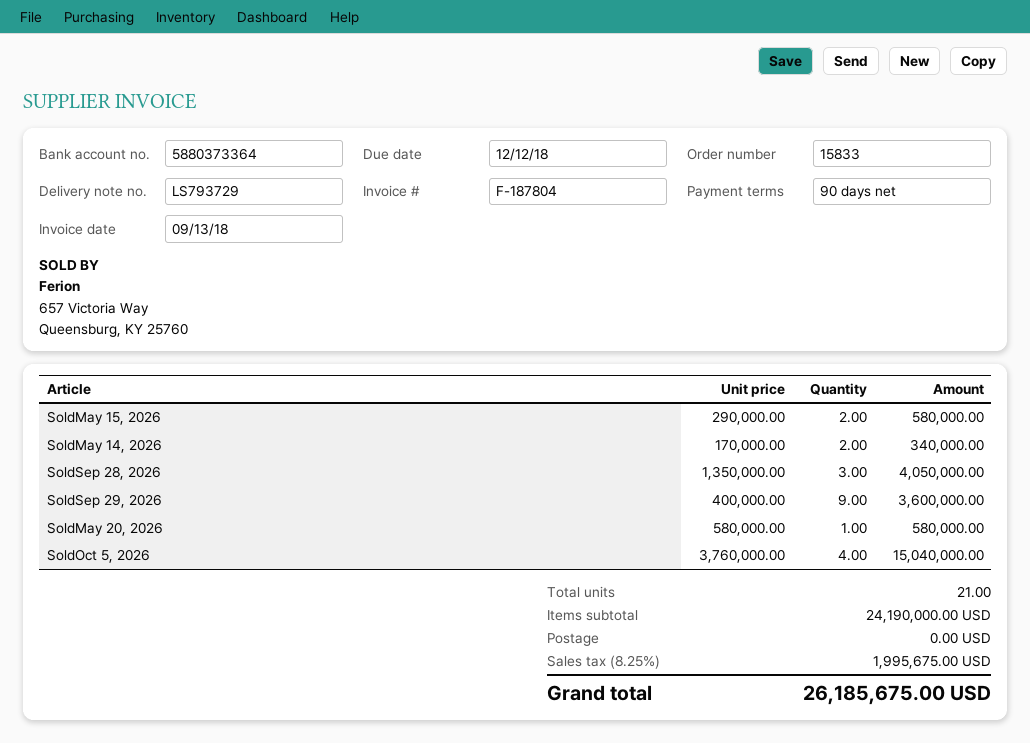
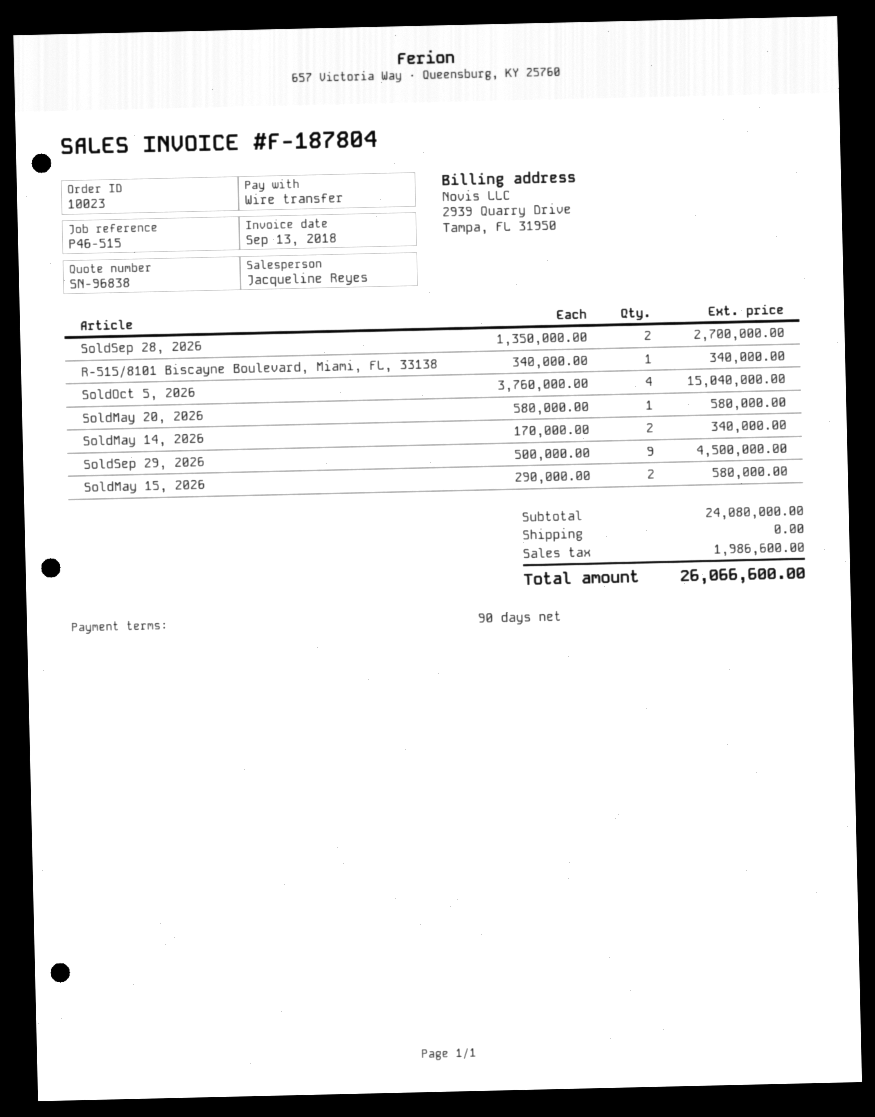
order number: 15833 -> 10023
SoldSep 28, 2026: 3 x 1350000.00 = 4050000.00 -> 2 x 1350000.00 = 2700000.00
SoldSep 29, 2026: 9 x 400000.00 = 3600000.00 -> 9 x 500000.00 = 4500000.00
R-515/8101 Biscayne Boulevard, Miami, FL, 33138: none -> 1 x 340000.00 = 340000.00
subtotal: 24190000.00 -> 24080000.00
tax: 1995675.00 -> 1986600.00
total: 26185675.00 -> 26066600.00

